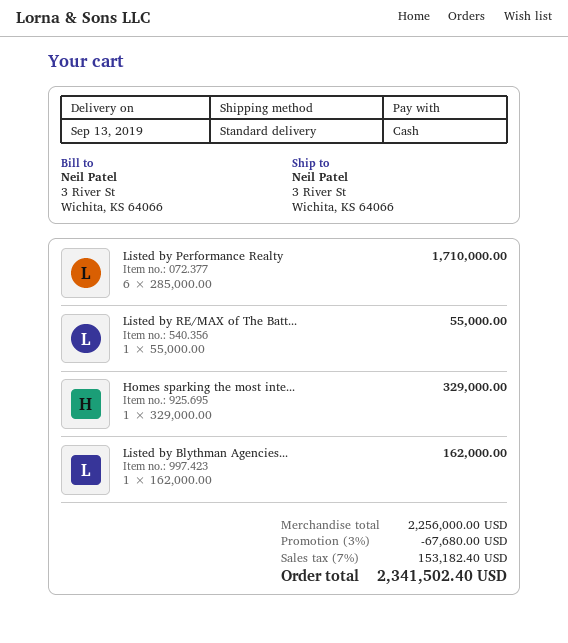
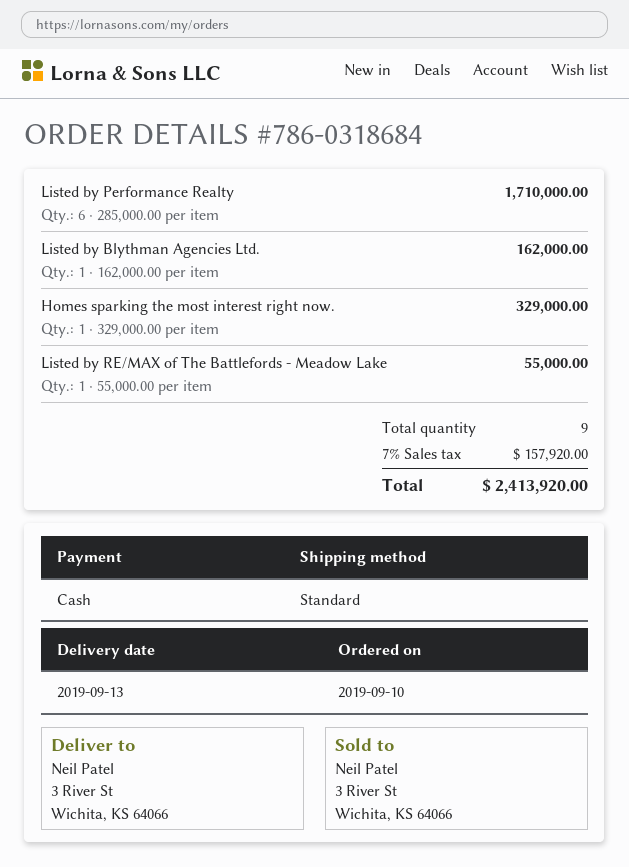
discount: 3% = 67680.00 -> none
tax: 7% = 153182.40 -> 7% = 157920.00
total: 2341502.40 -> 2413920.00

